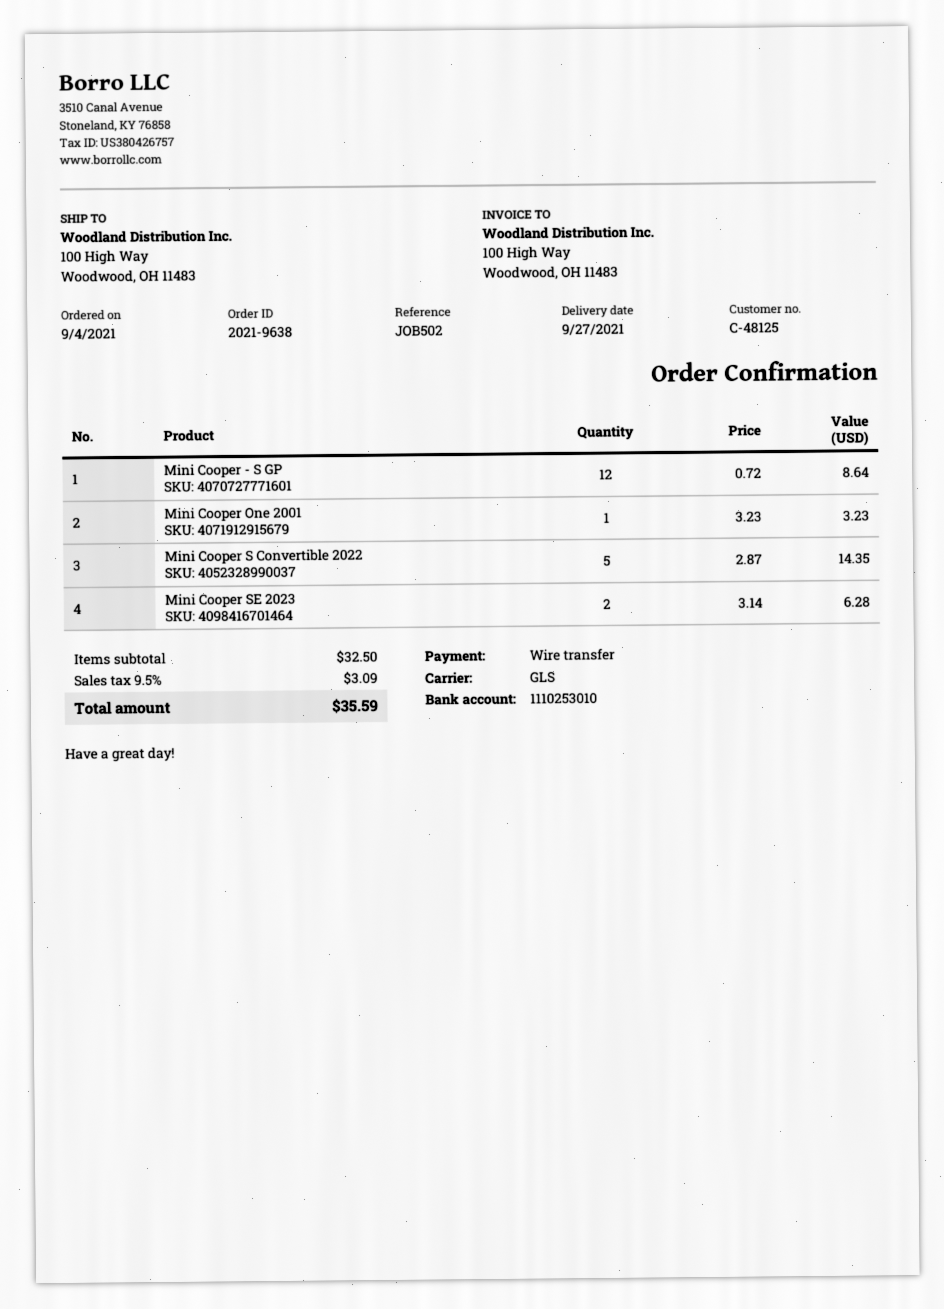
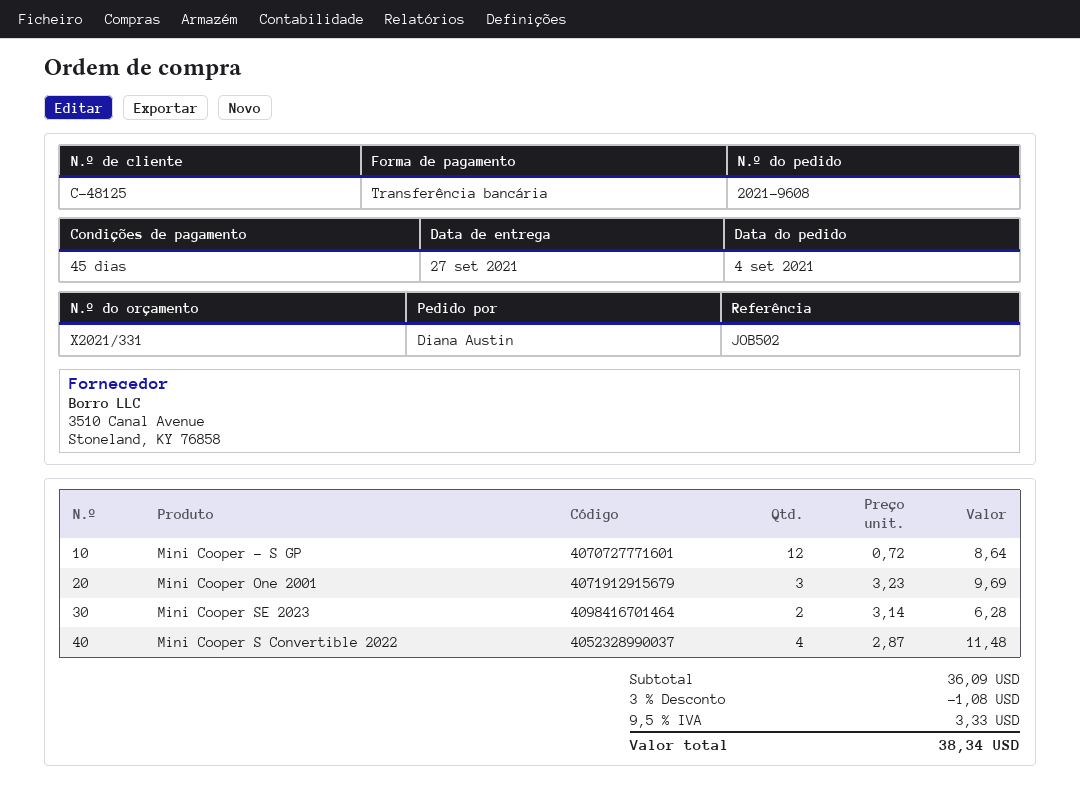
order number: 2021-9638 -> 2021-9608
Mini Cooper One 2001: 1 x 3.23 = 3.23 -> 3 x 3.23 = 9.69
Mini Cooper S Convertible 2022: 5 x 2.87 = 14.35 -> 4 x 2.87 = 11.48
subtotal: 32.50 -> 36.09
discount: none -> 3% = 1.08
tax: 9.5% = 3.09 -> 9.5% = 3.33
total: 35.59 -> 38.34

